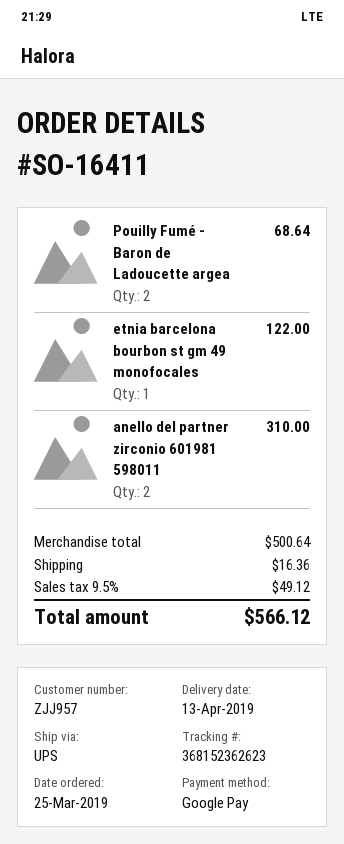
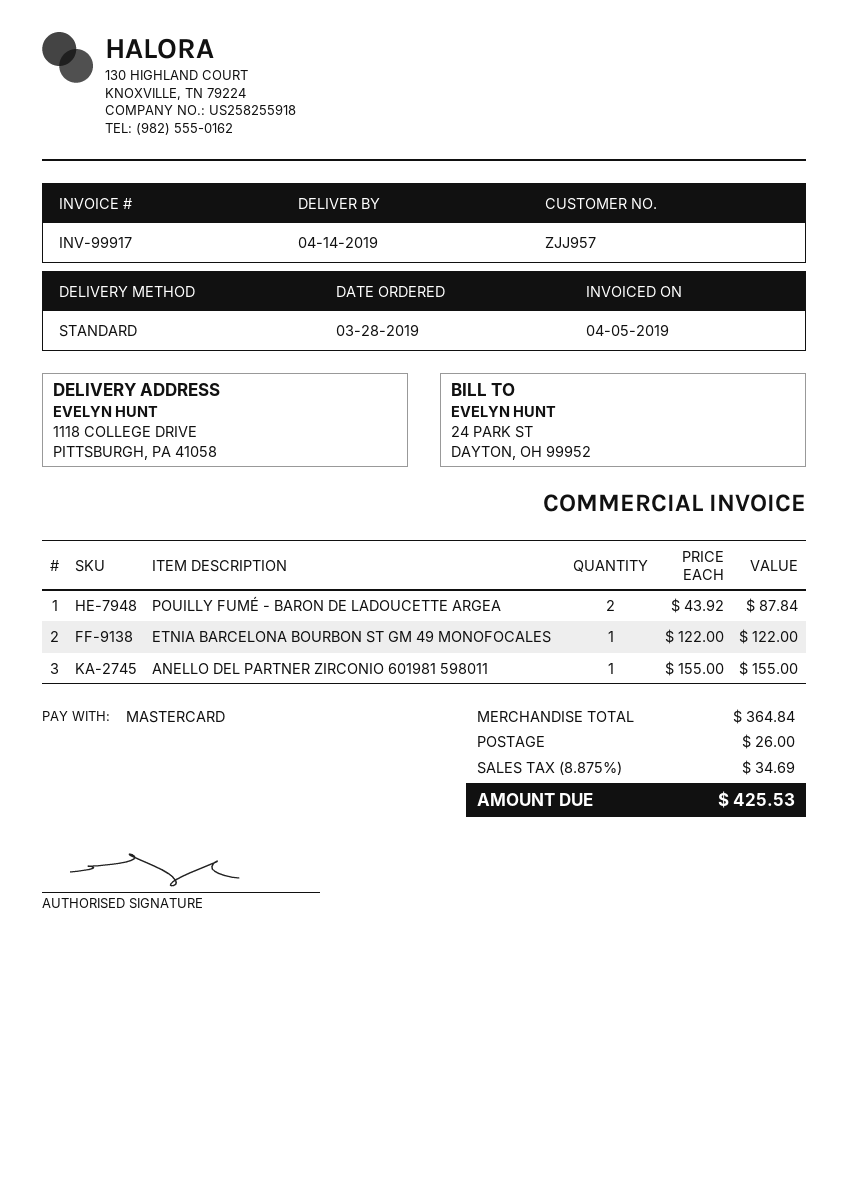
order date: 2019-03-25 -> 2019-03-28
delivery date: 2019-04-13 -> 2019-04-14
payment method: Google Pay -> Mastercard
shipping method: UPS -> standard
Pouilly Fumé - Baron de Ladoucette argea: 2 for 68.64 -> 2 for 87.84
anello del partner zirconio 601981 598011: 2 for 310.00 -> 1 for 155.00
subtotal: 500.64 -> 364.84
shipping: 16.36 -> 26.00
tax: 9.5% = 49.12 -> 8.875% = 34.69
total: 566.12 -> 425.53

